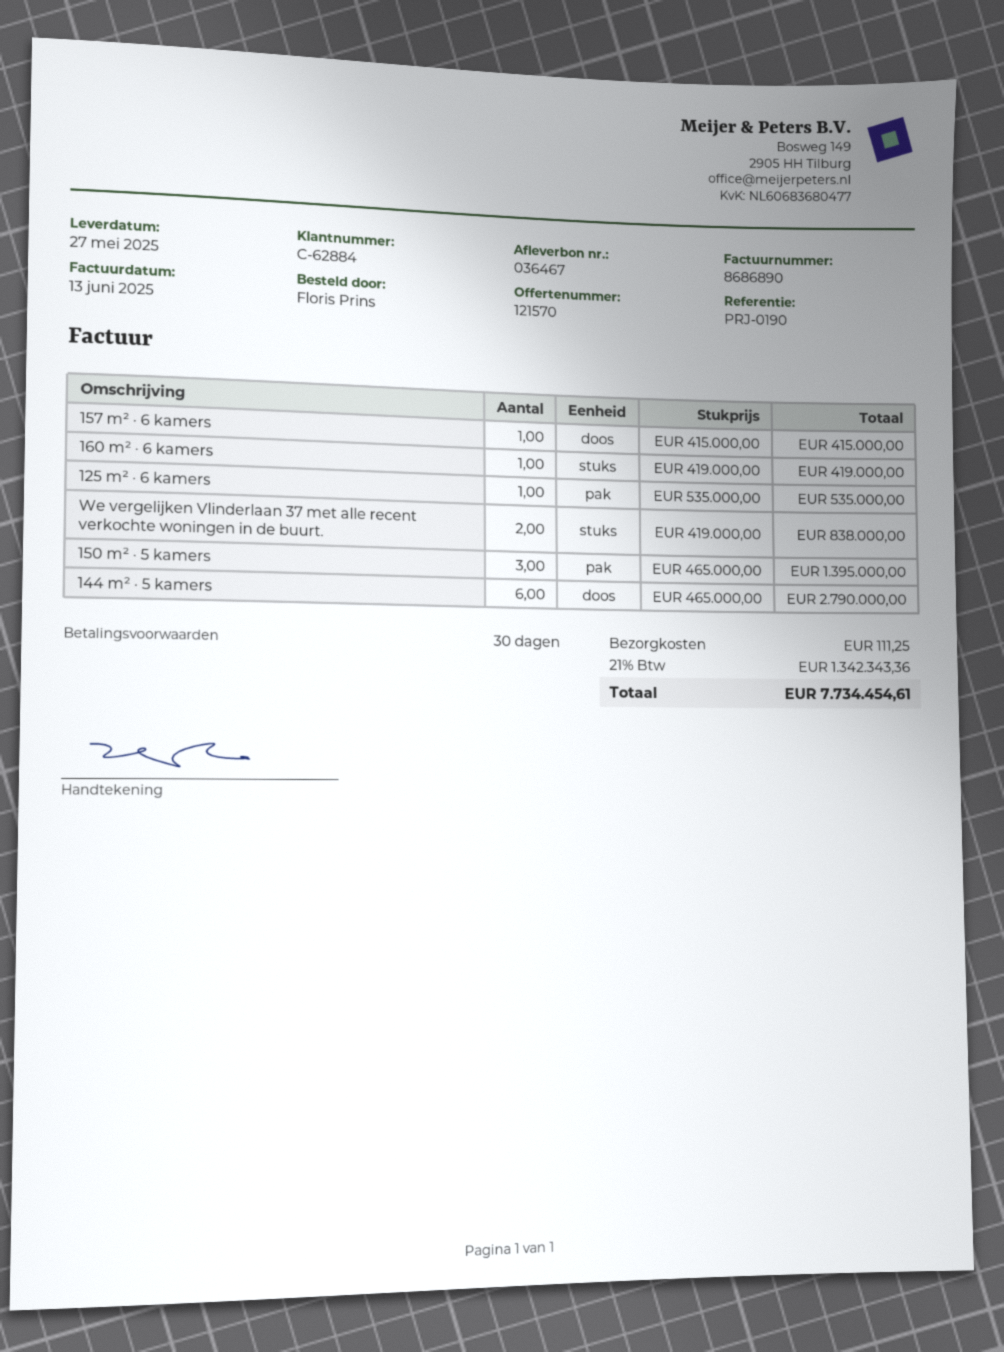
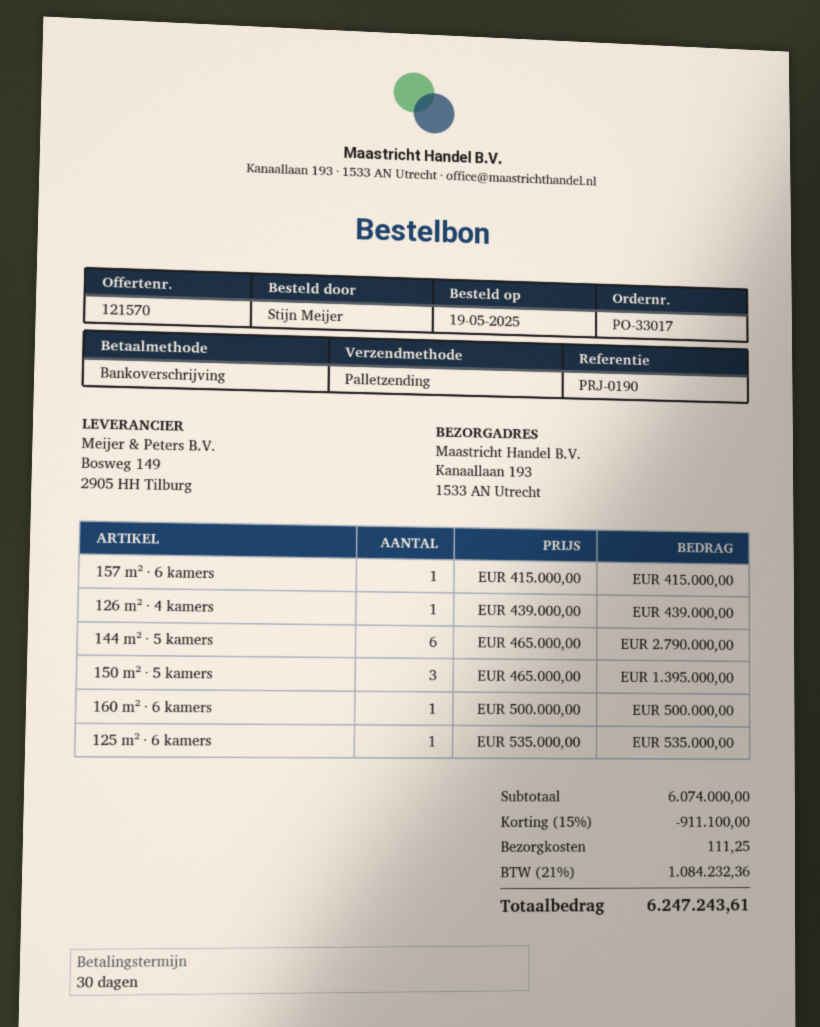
ordered by: Floris Prins -> Stijn Meijer
160 m² · 6 kamers: 1 x 419000.00 = 419000.00 -> 1 x 500000.00 = 500000.00
We vergelijken Vlinderlaan 37 met alle recent verkochte woningen in de buurt.: 2 x 419000.00 = 838000.00 -> none
126 m² · 4 kamers: none -> 1 x 439000.00 = 439000.00
discount: none -> 15% = 911100.00
tax: 21% = 1342343.36 -> 21% = 1084232.36
total: 7734454.61 -> 6247243.61

